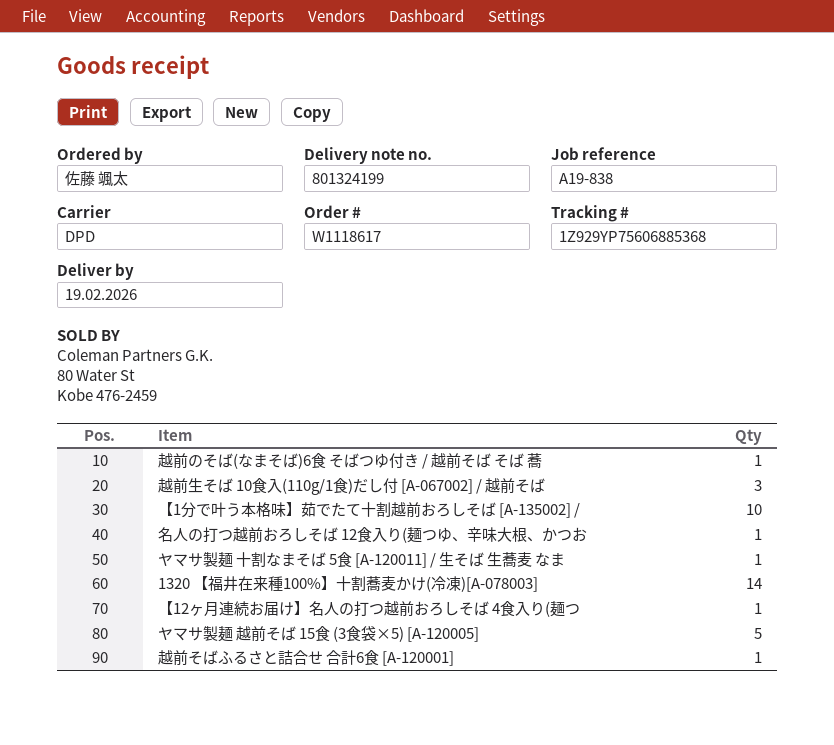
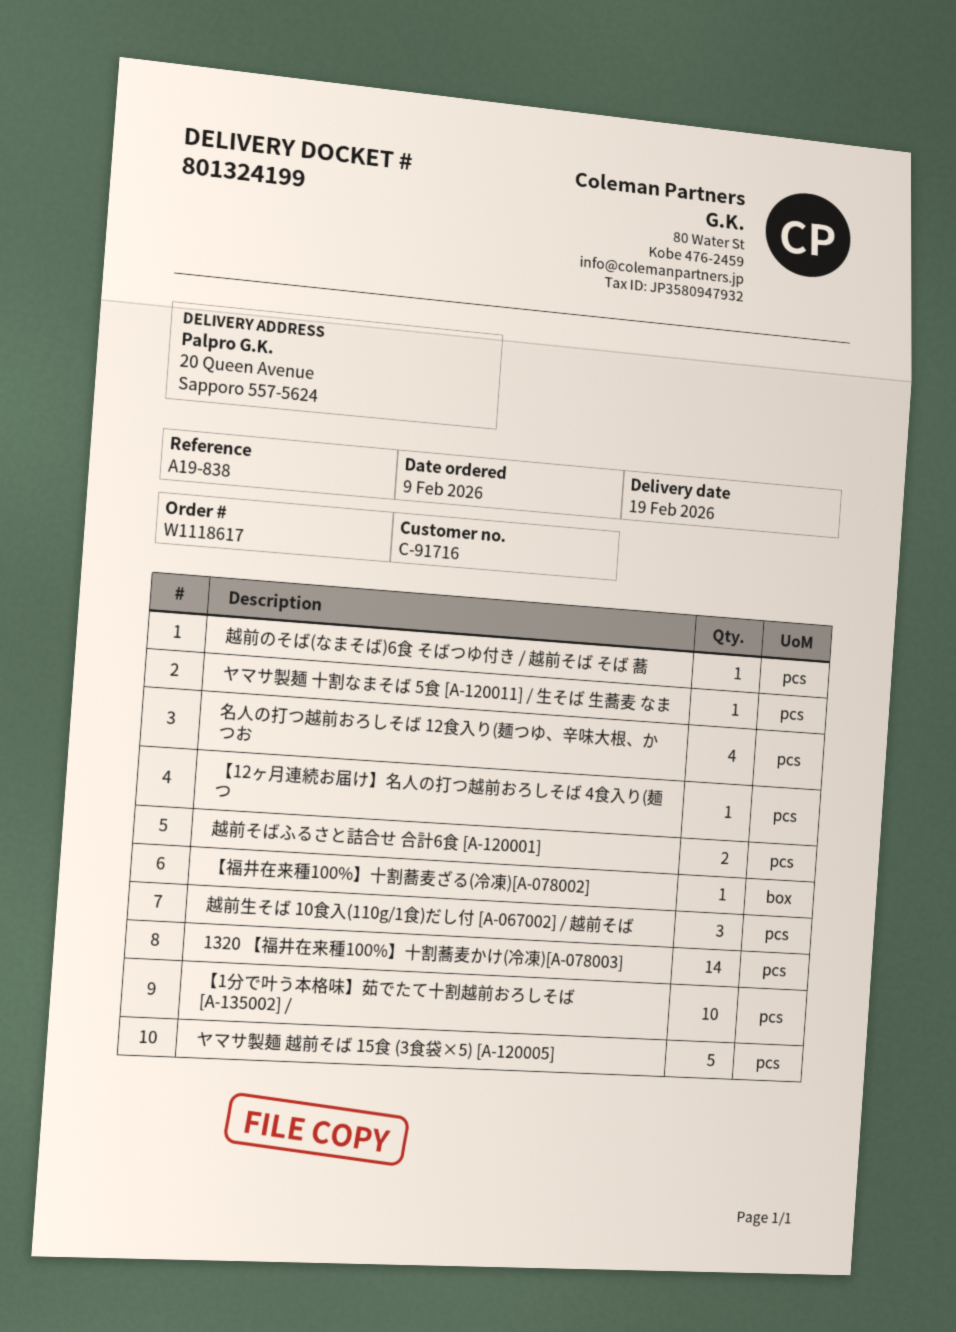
名人の打つ越前おろしそば 12食入り(麺つゆ、辛味大根、かつお: 1 -> 4
越前そばふるさと詰合せ 合計6食 [A-120001]: 1 -> 2
【福井在来種100%】十割蕎麦ざる(冷凍)[A-078002]: none -> 1

